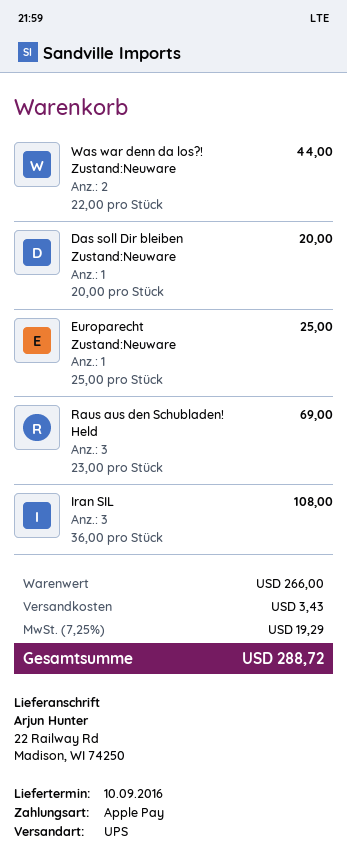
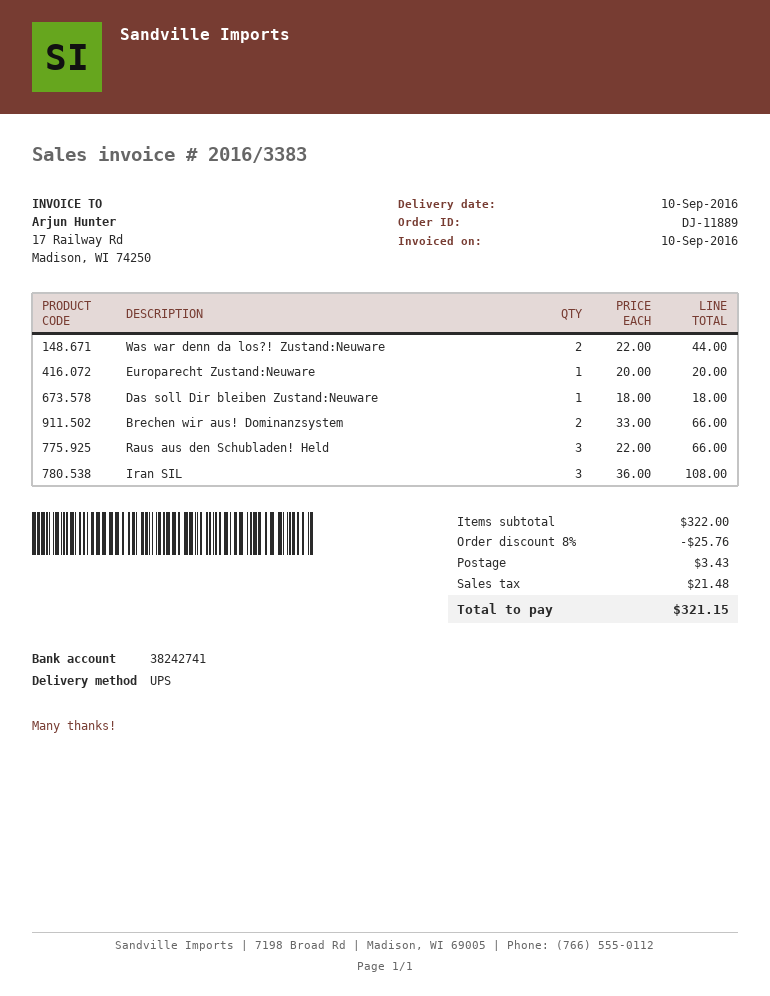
Das soll Dir bleiben Zustand:Neuware: 1 x 20.00 = 20.00 -> 1 x 18.00 = 18.00
Europarecht Zustand:Neuware: 1 x 25.00 = 25.00 -> 1 x 20.00 = 20.00
Raus aus den Schubladen! Held: 3 x 23.00 = 69.00 -> 3 x 22.00 = 66.00
Brechen wir aus! Dominanzsystem: none -> 2 x 33.00 = 66.00
subtotal: 266.00 -> 322.00
discount: none -> 8% = 25.76
tax: 19.29 -> 21.48
total: 288.72 -> 321.15

